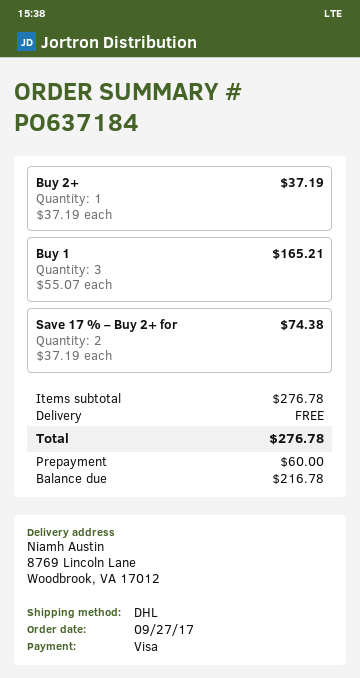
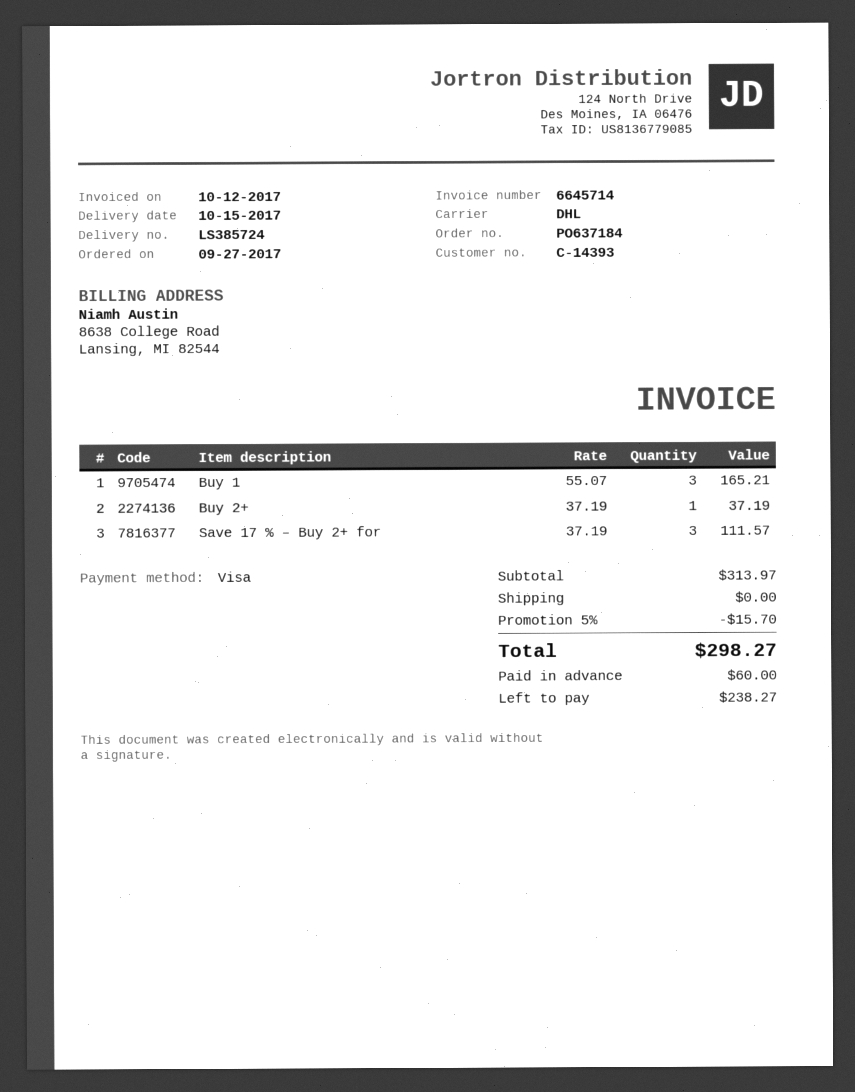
Save 17 % – Buy 2+ for: 2 x 37.19 = 74.38 -> 3 x 37.19 = 111.57
subtotal: 276.78 -> 313.97
discount: none -> 5% = 15.70
total: 276.78 -> 298.27
balance: 216.78 -> 238.27

